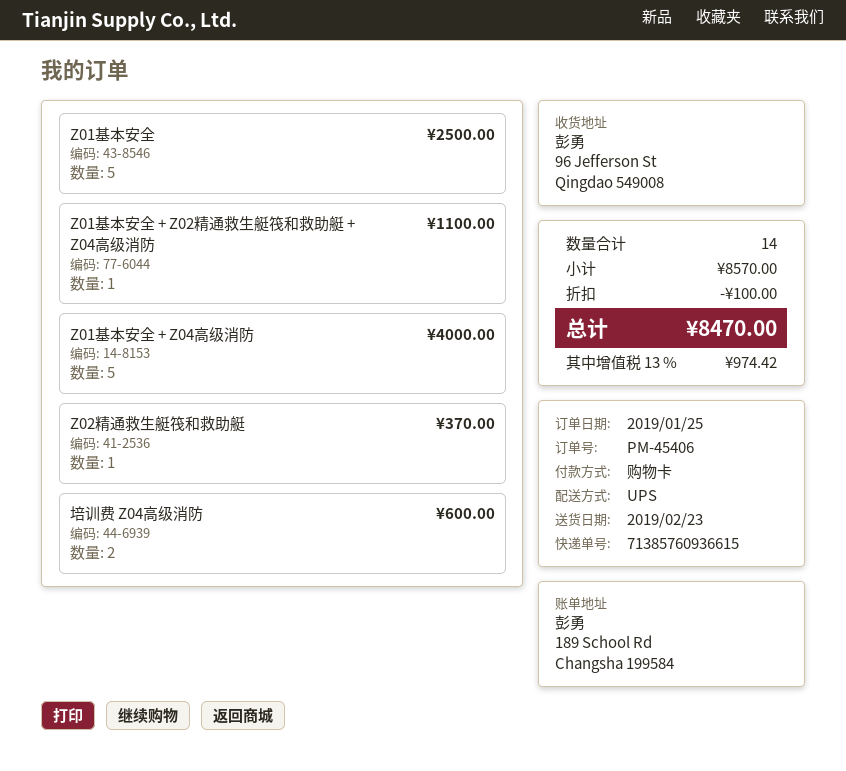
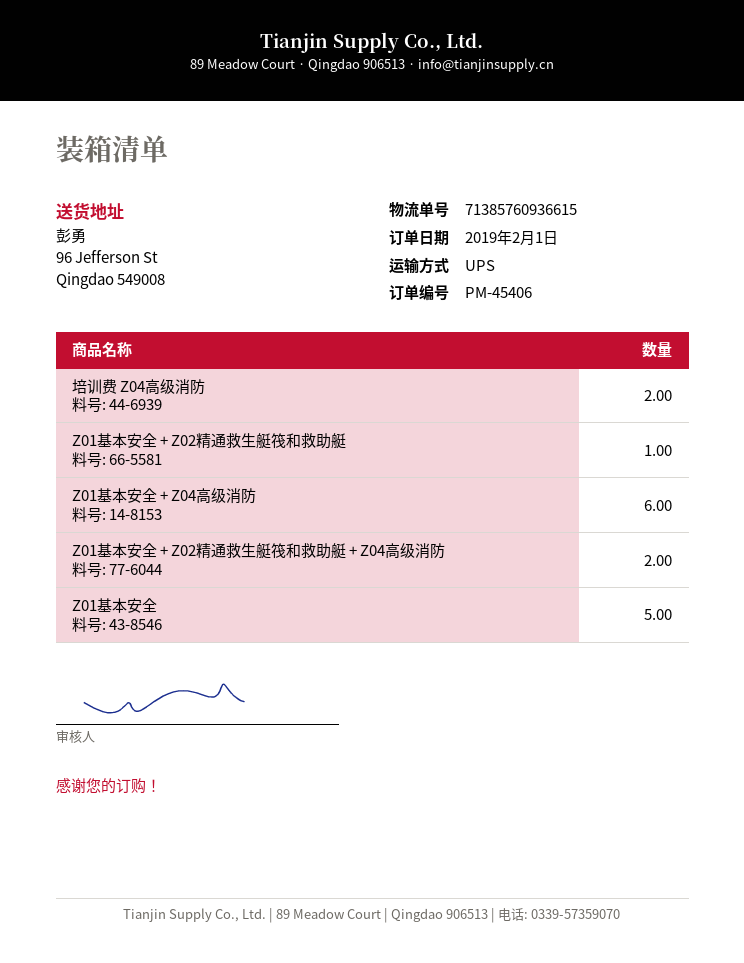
order date: 2019-01-25 -> 2019-02-01
Z01基本安全 + Z02精通救生艇筏和救助艇 + Z04高级消防: 1 -> 2
Z01基本安全 + Z04高级消防: 5 -> 6
Z02精通救生艇筏和救助艇: 1 -> none
Z01基本安全 + Z02精通救生艇筏和救助艇: none -> 1

